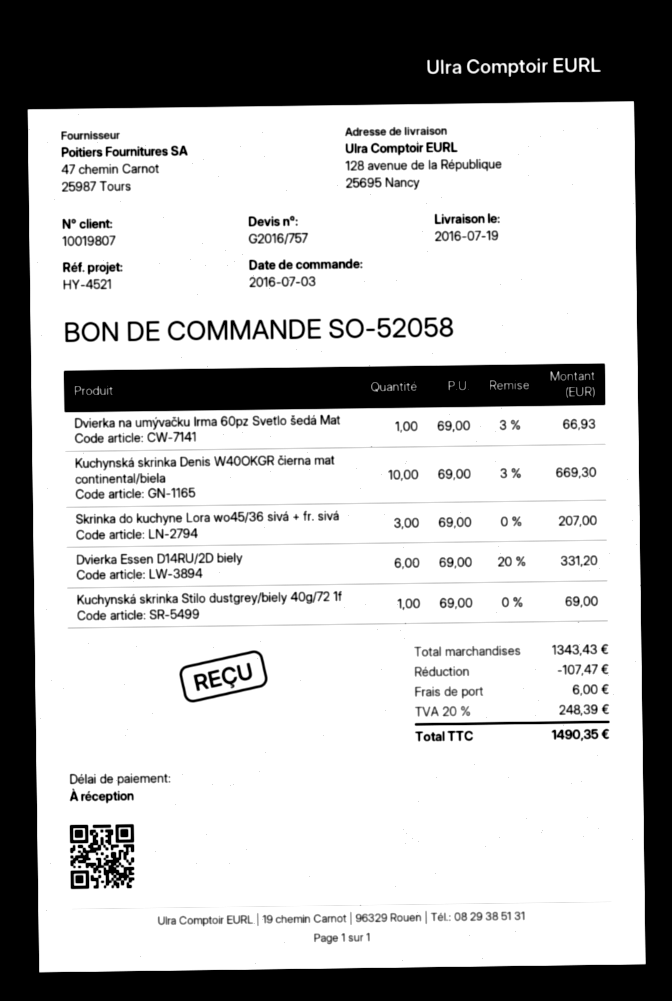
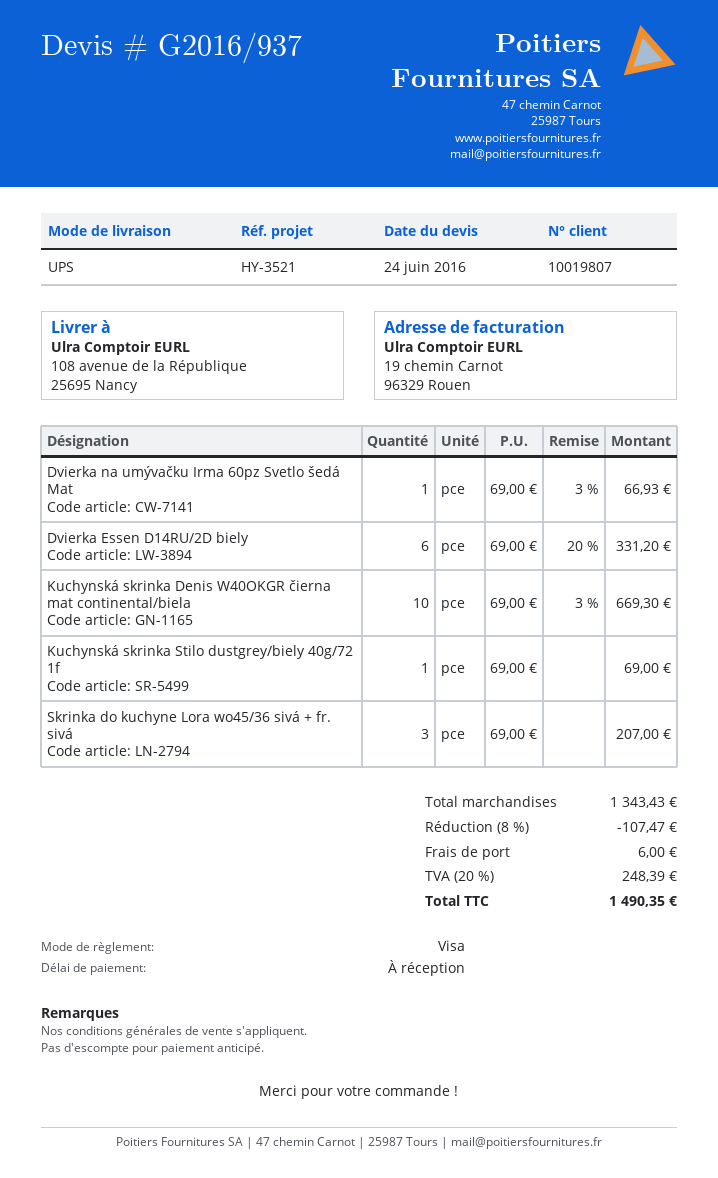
quote number: G2016/757 -> G2016/937
reference: HY-4521 -> HY-3521
ship to: 128 avenue de la République, 25695 Nancy -> 108 avenue de la République, 25695 Nancy

